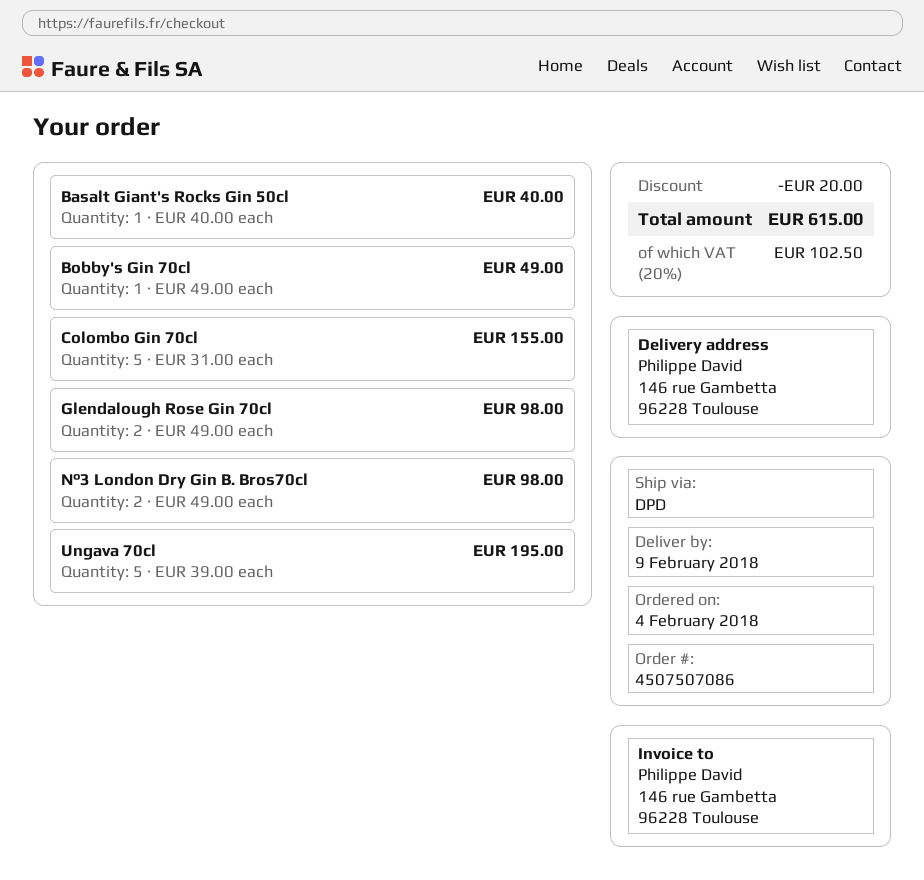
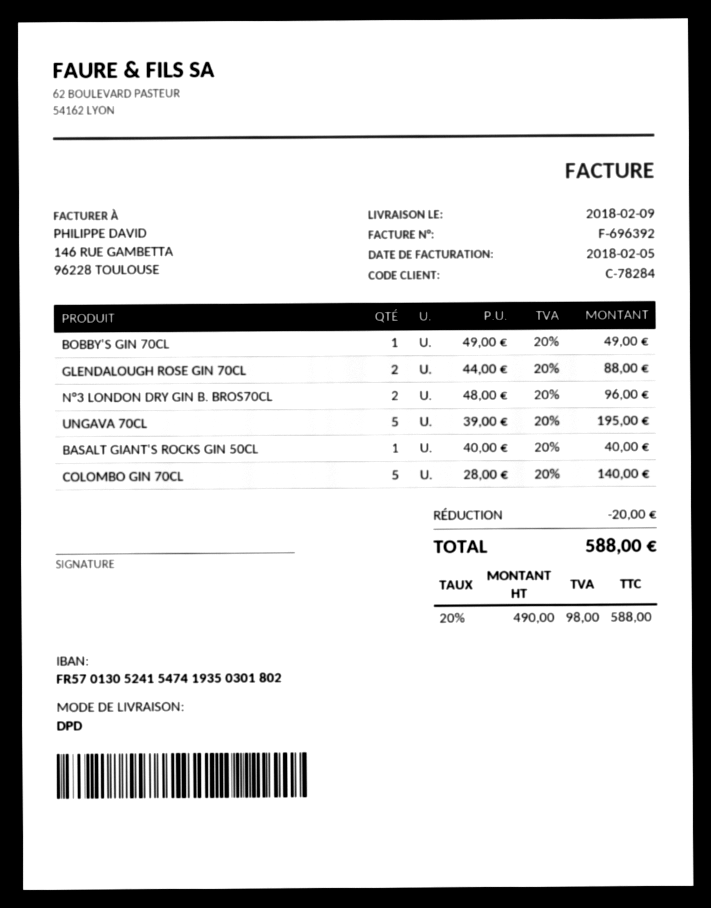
Colombo Gin 70cl: 5 x 31.00 = 155.00 -> 5 x 28.00 = 140.00
Glendalough Rose Gin 70cl: 2 x 49.00 = 98.00 -> 2 x 44.00 = 88.00
N°3 London Dry Gin B. Bros70cl: 2 x 49.00 = 98.00 -> 2 x 48.00 = 96.00
tax: 20% = 102.50 -> 20% = 98.00
total: 615.00 -> 588.00

